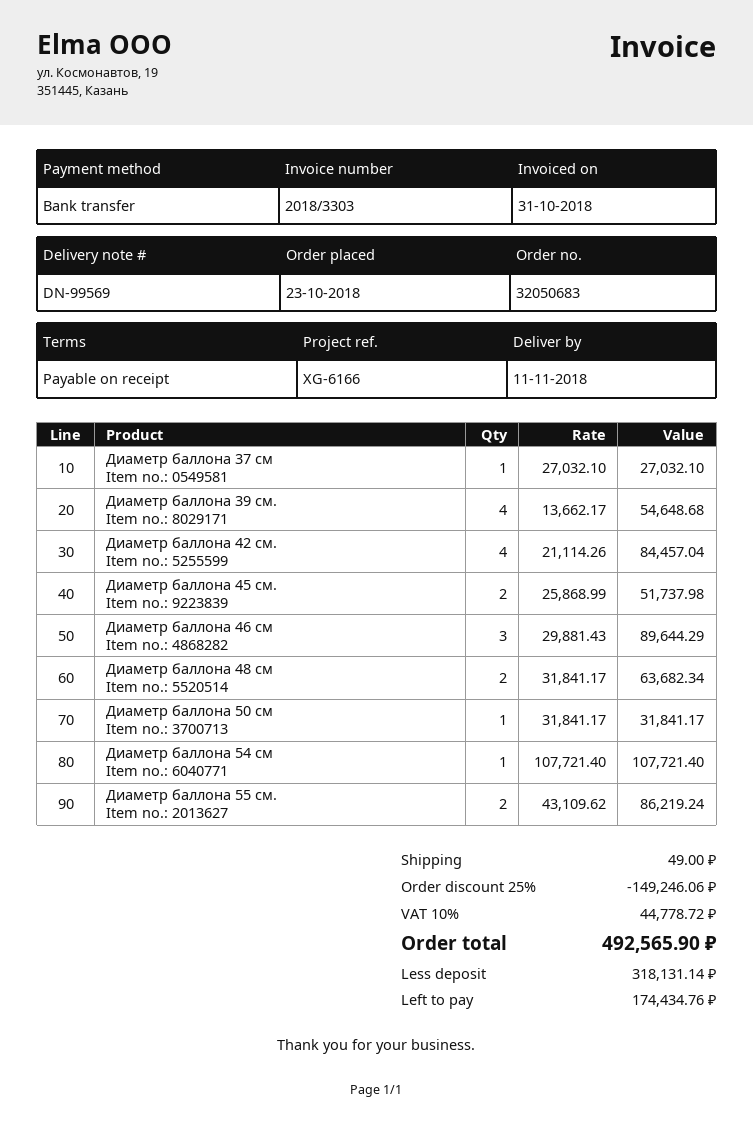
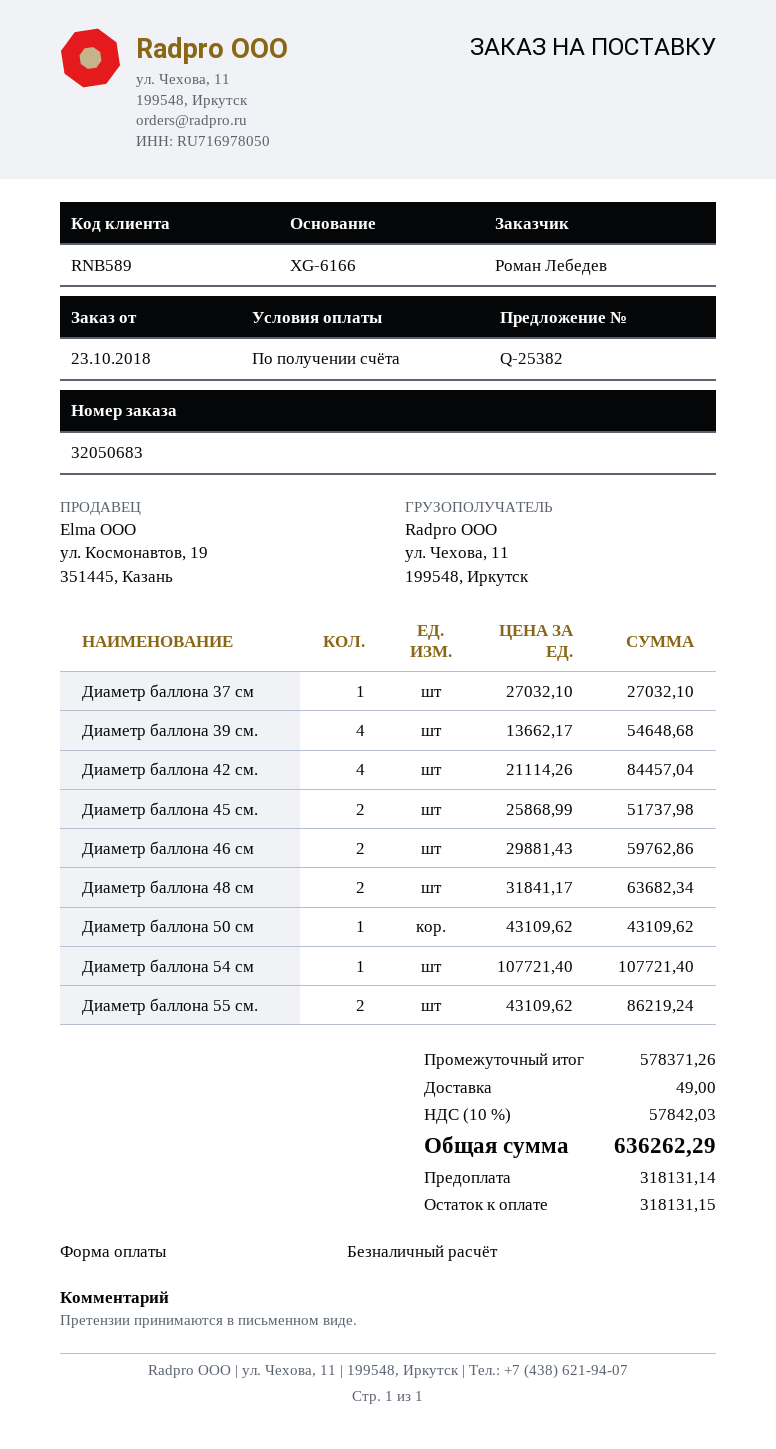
Диаметр баллона 46 см: 3 x 29881.43 = 89644.29 -> 2 x 29881.43 = 59762.86
Диаметр баллона 50 см: 1 x 31841.17 = 31841.17 -> 1 x 43109.62 = 43109.62
discount: 25% = 149246.06 -> none
tax: 10% = 44778.72 -> 10% = 57842.03
total: 492565.90 -> 636262.29
balance: 174434.76 -> 318131.15

